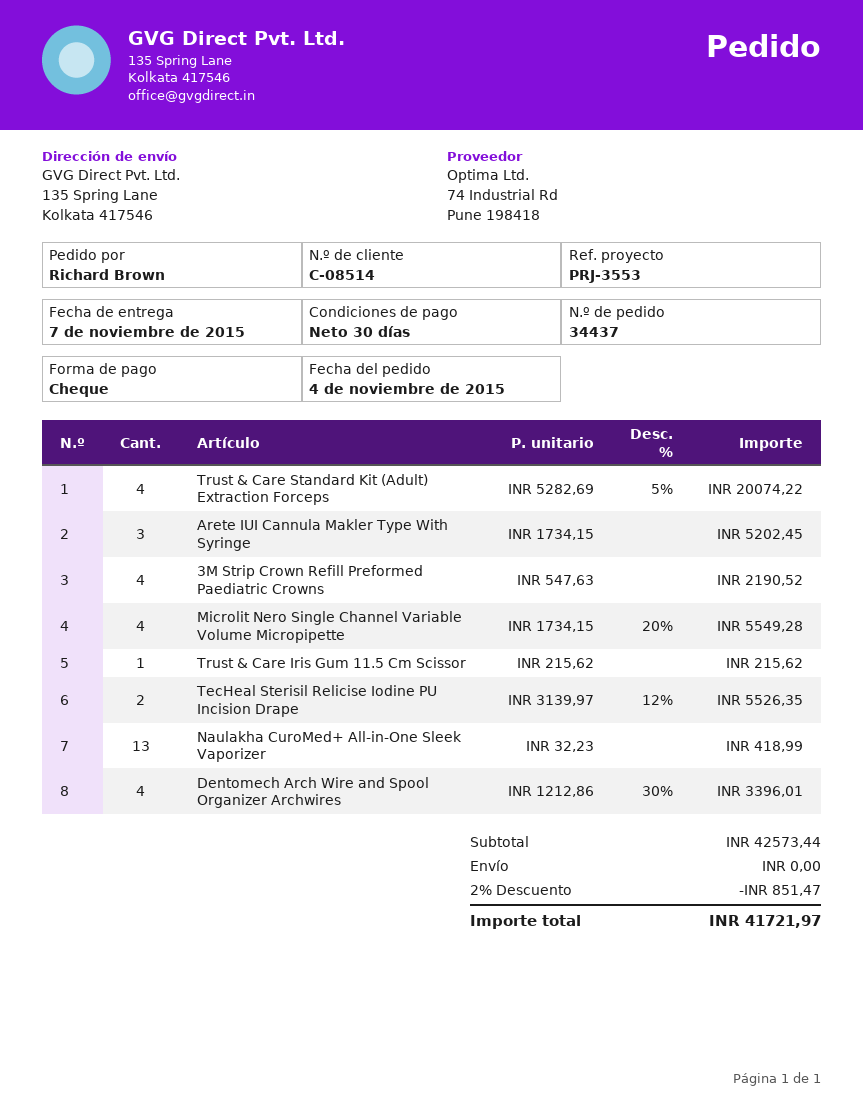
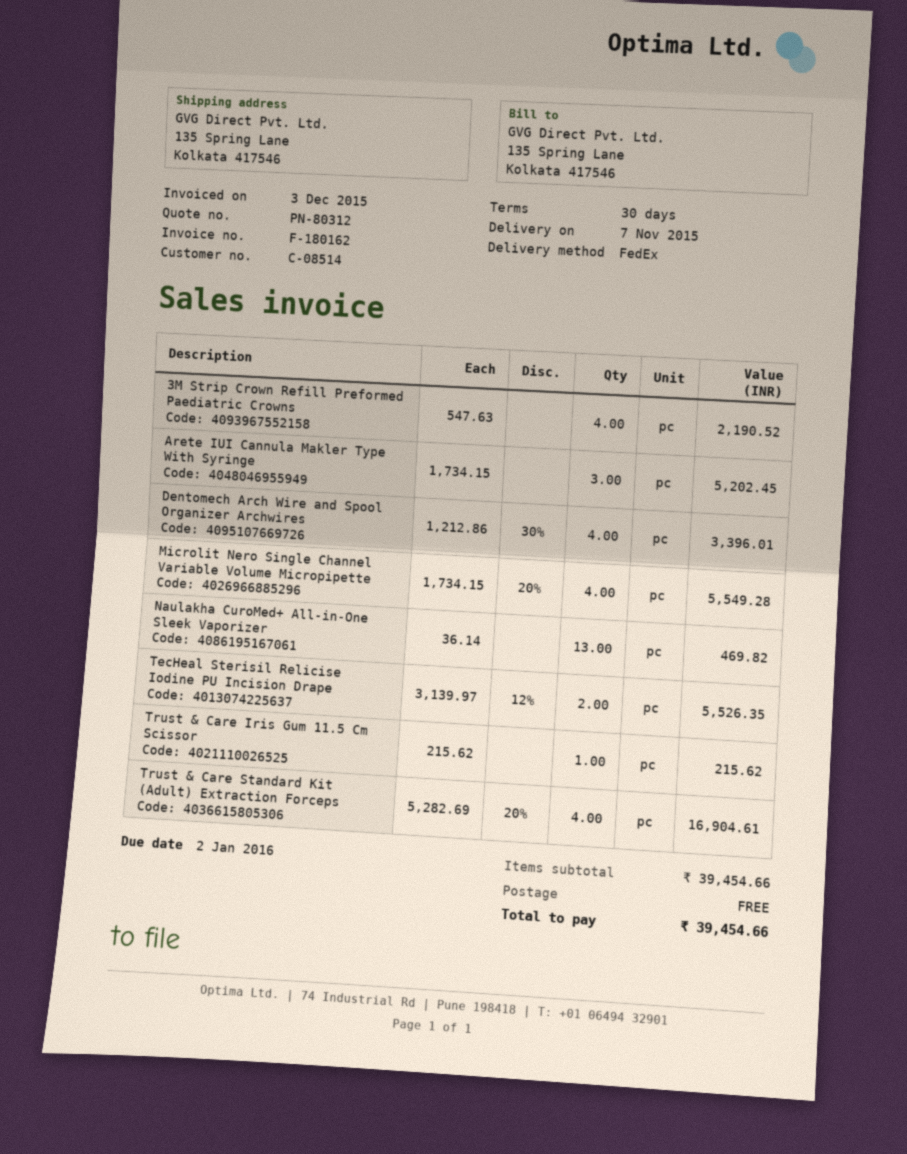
Trust & Care Standard Kit (Adult) Extraction Forceps: 4 x 5282.69 - 5% = 20074.22 -> 4 x 5282.69 - 20% = 16904.61
Naulakha CuroMed+ All-in-One Sleek Vaporizer: 13 x 32.23 = 418.99 -> 13 x 36.14 = 469.82
subtotal: 42573.44 -> 39454.66
discount: 2% = 851.47 -> none
total: 41721.97 -> 39454.66

